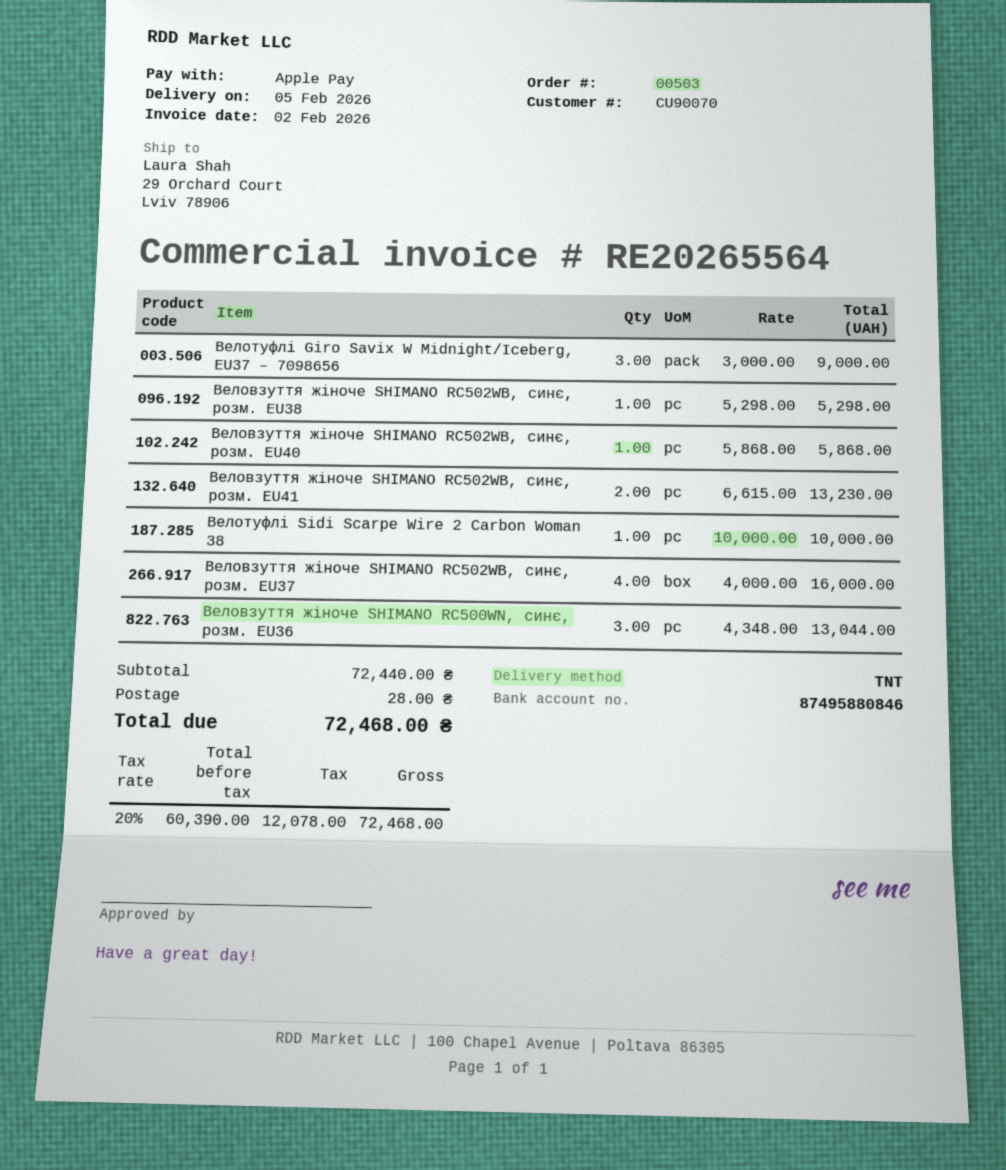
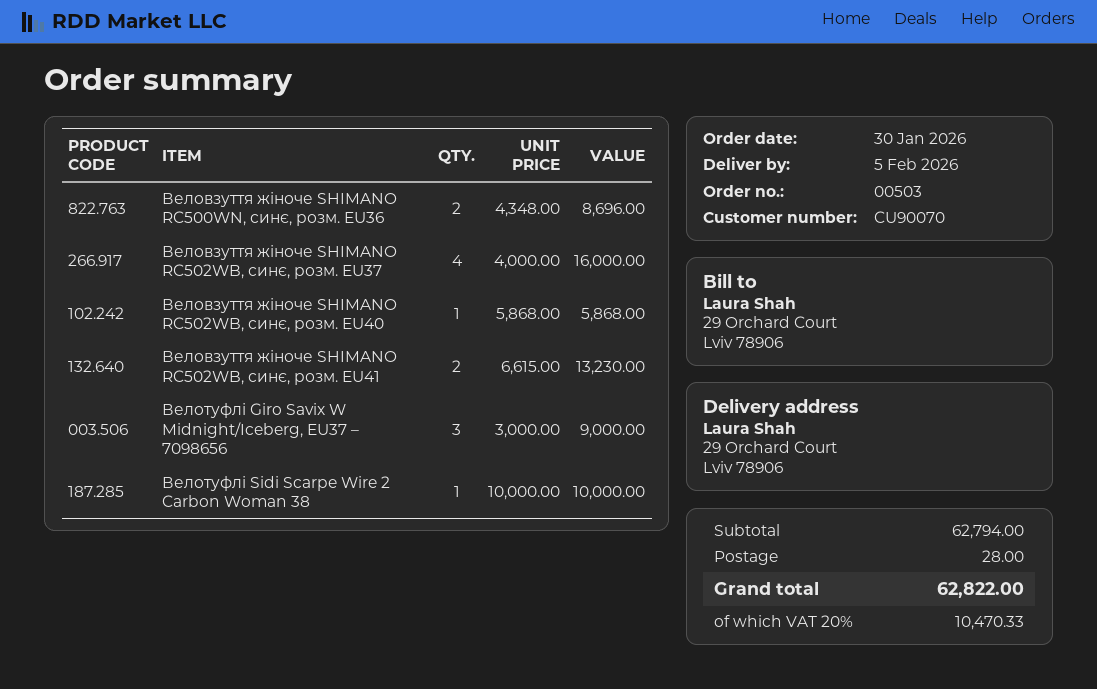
Веловзуття жіноче SHIMANO RC502WB, синє, розм. EU38: 1 x 5298.00 = 5298.00 -> none
Веловзуття жіноче SHIMANO RC500WN, синє, розм. EU36: 3 x 4348.00 = 13044.00 -> 2 x 4348.00 = 8696.00
subtotal: 72440.00 -> 62794.00
tax: 20% = 12078.00 -> 20% = 10470.33
total: 72468.00 -> 62822.00

